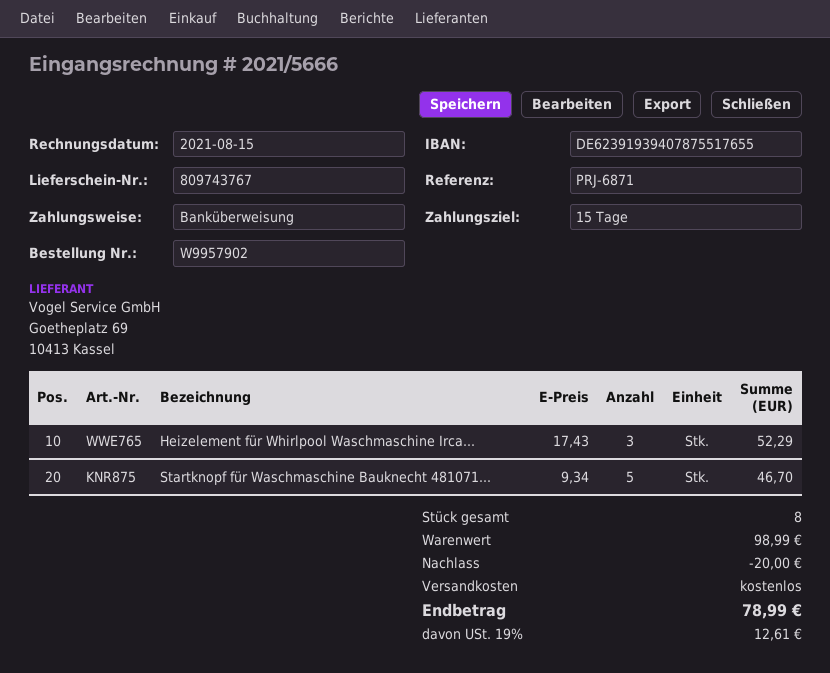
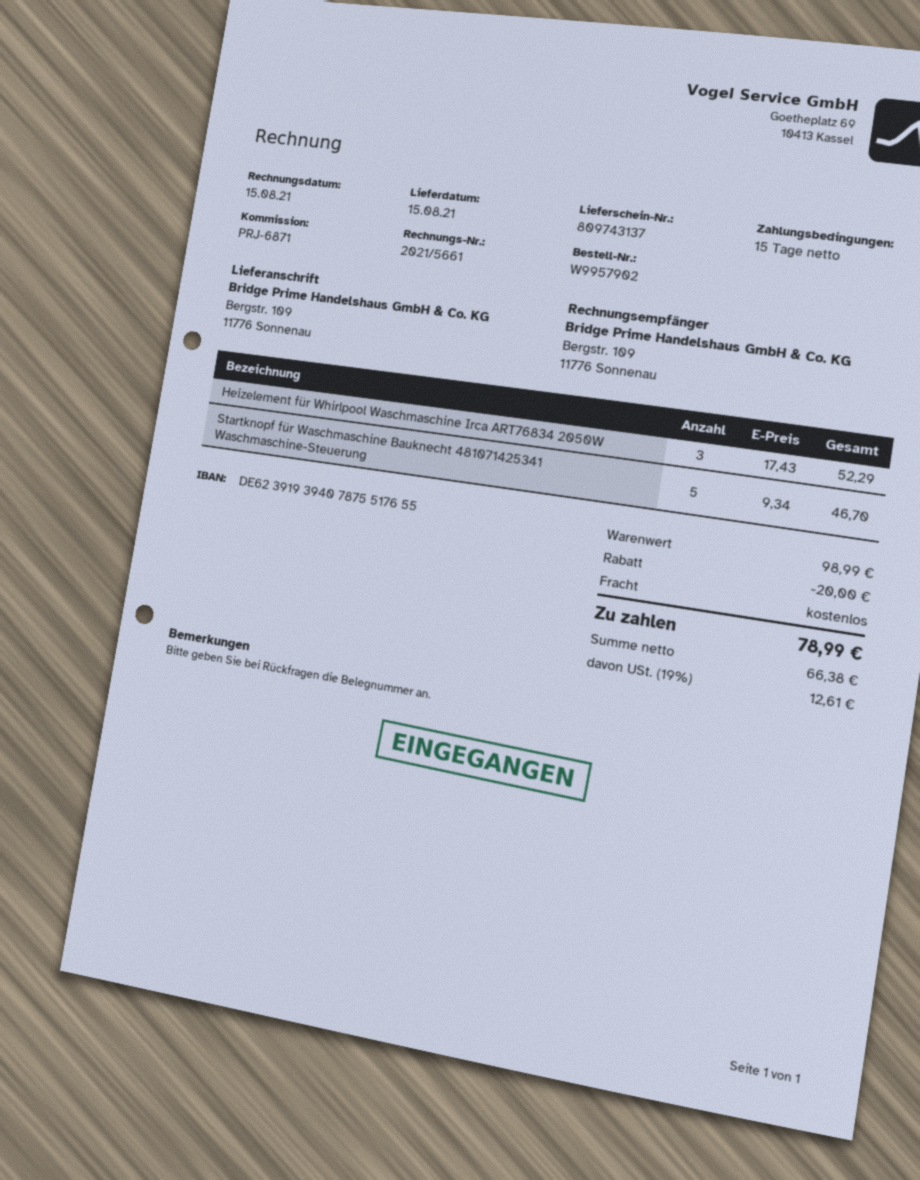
delivery note number: 809743767 -> 809743137
invoice number: 2021/5666 -> 2021/5661

